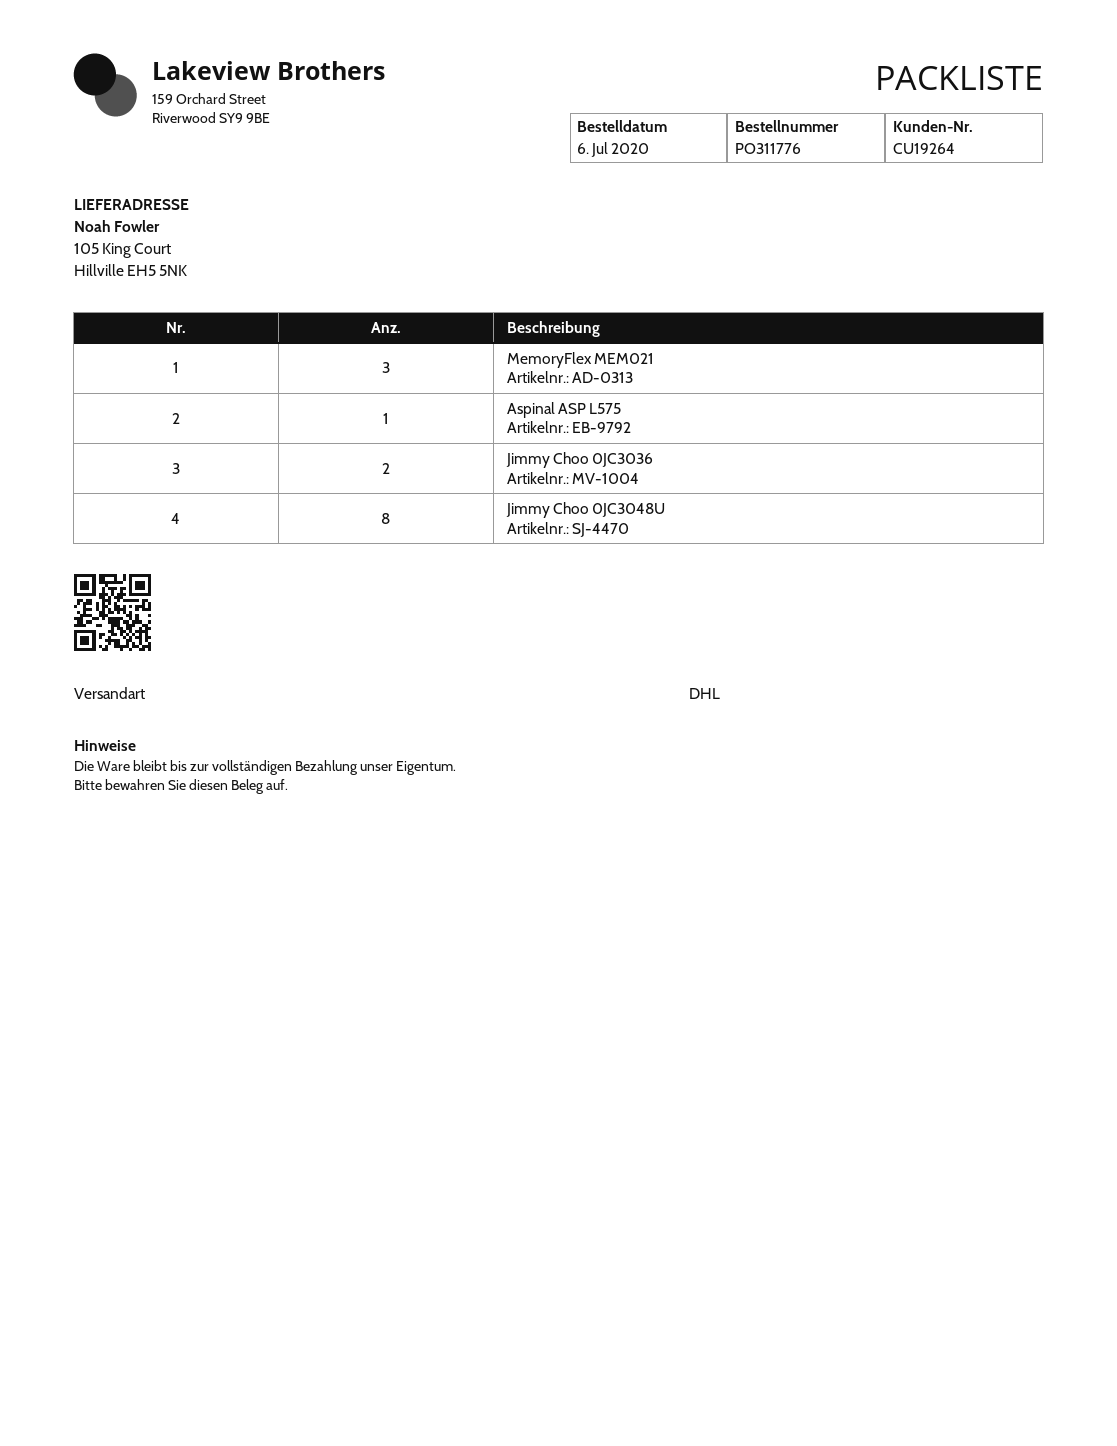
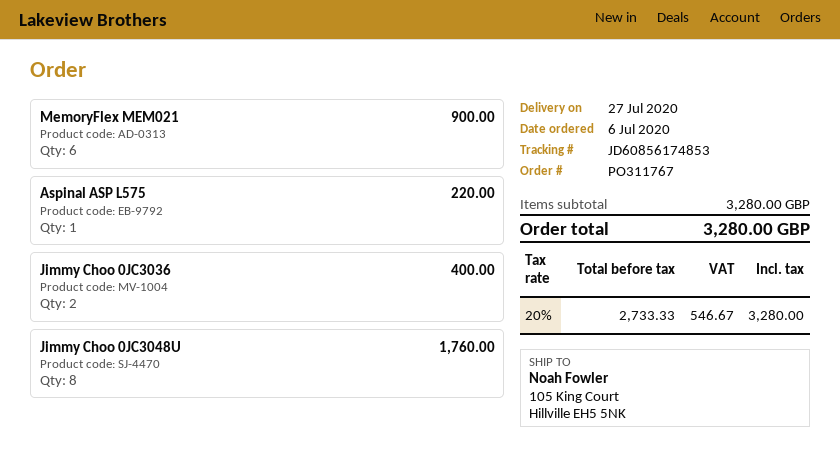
order number: PO311776 -> PO311767
MemoryFlex MEM021: 3 -> 6

